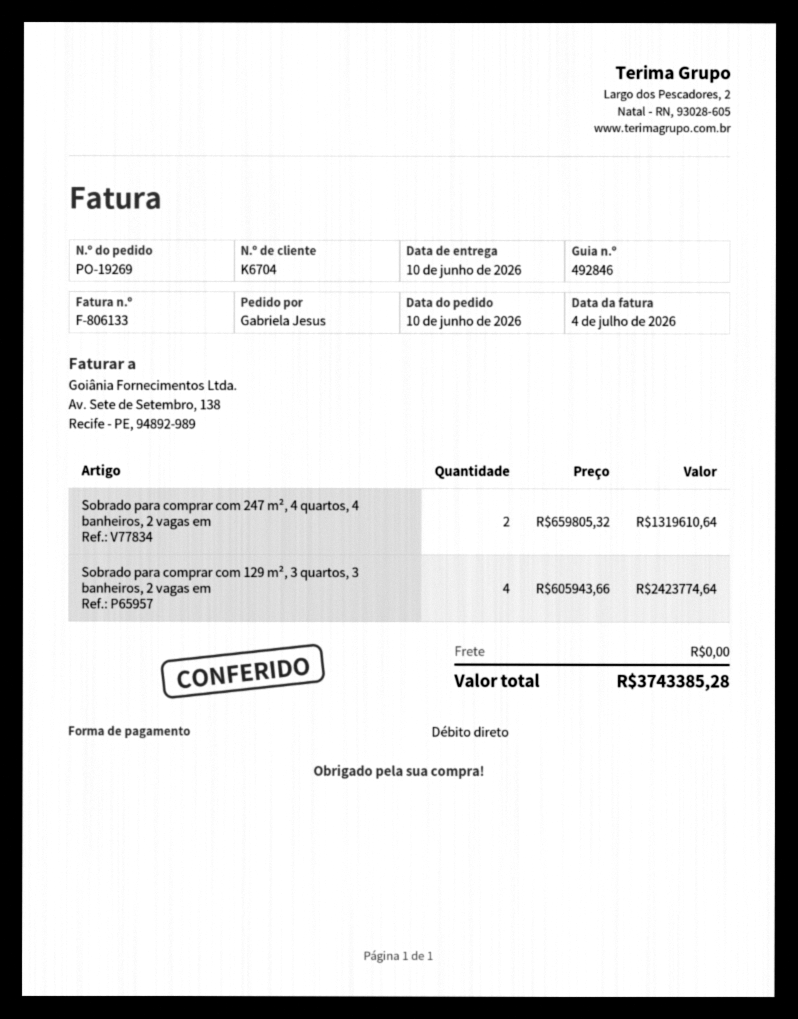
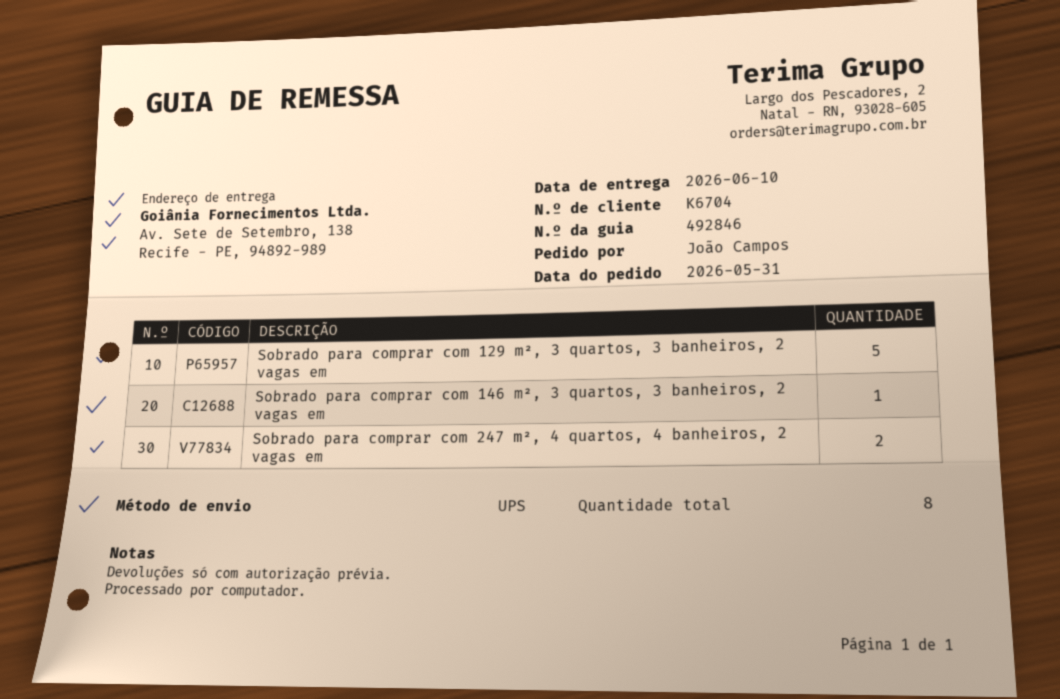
order date: 2026-06-10 -> 2026-05-31
ordered by: Gabriela Jesus -> João Campos
Sobrado para comprar com 129 m², 3 quartos, 3 banheiros, 2 vagas em: 4 -> 5
Sobrado para comprar com 146 m², 3 quartos, 3 banheiros, 2 vagas em: none -> 1

